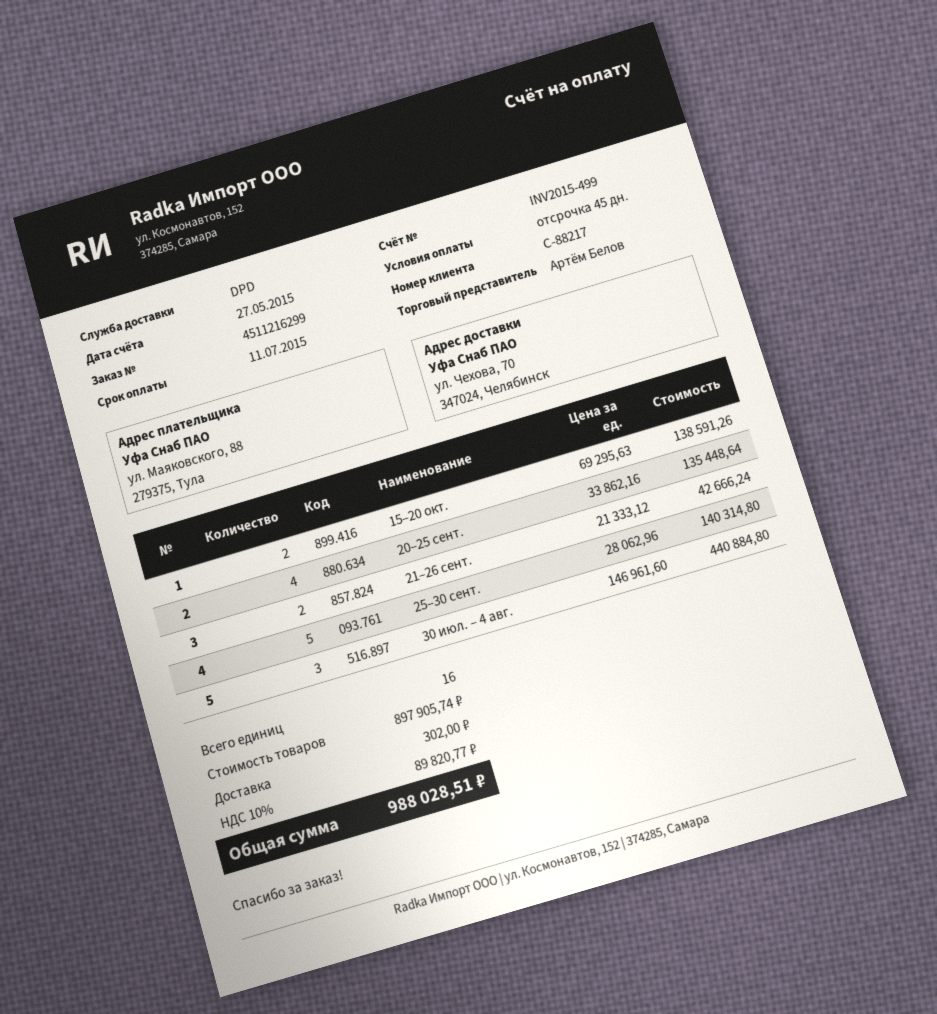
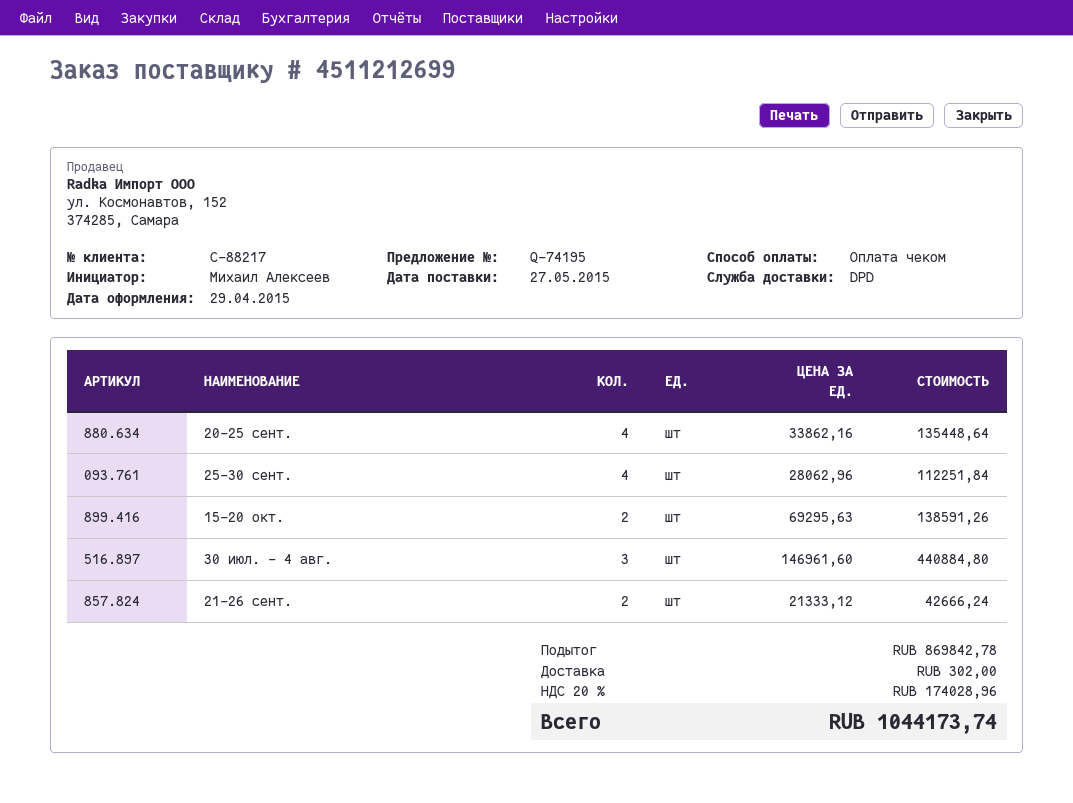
order number: 4511216299 -> 4511212699
25–30 сент.: 5 x 28062.96 = 140314.80 -> 4 x 28062.96 = 112251.84
subtotal: 897905.74 -> 869842.78
tax: 10% = 89820.77 -> 20% = 174028.96
total: 988028.51 -> 1044173.74

